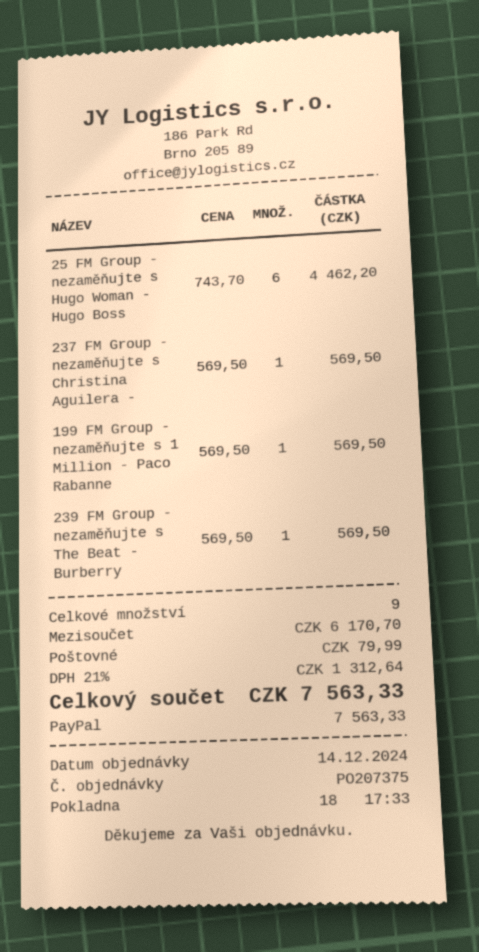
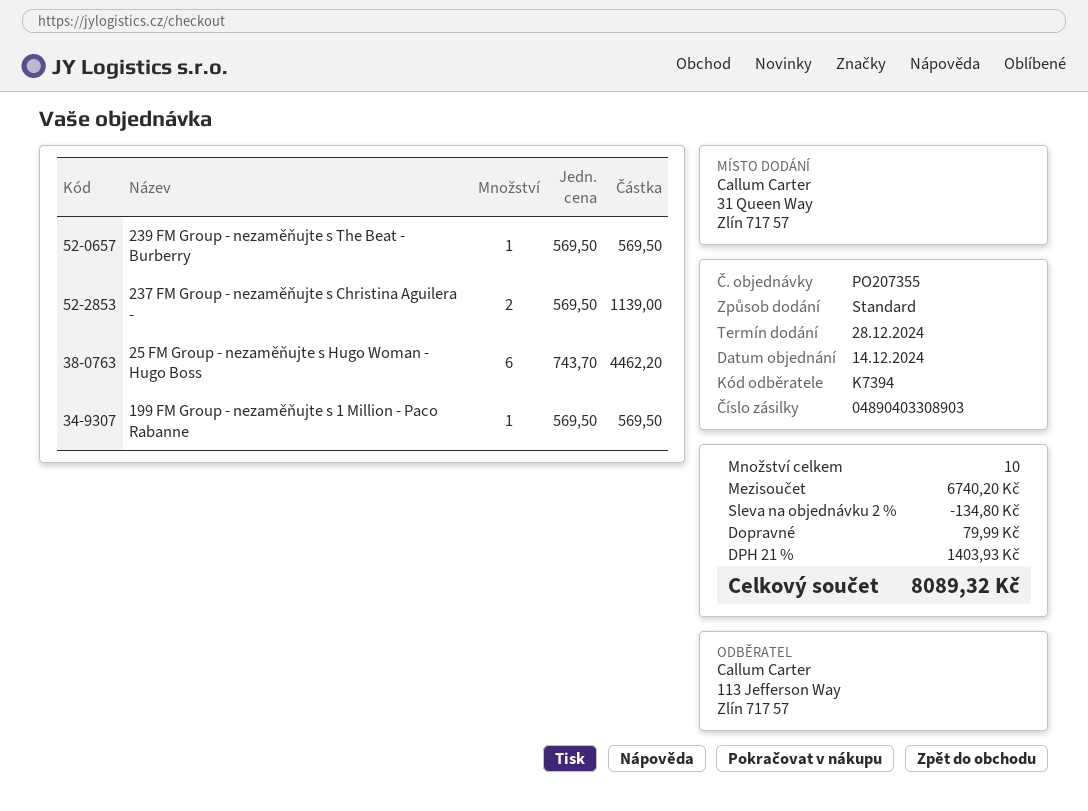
order number: PO207375 -> PO207355
237 FM Group - nezaměňujte s Christina Aguilera -: 1 x 569.50 = 569.50 -> 2 x 569.50 = 1139.00
total quantity: 9 -> 10
subtotal: 6170.70 -> 6740.20
discount: none -> 2% = 134.80
tax: 21% = 1312.64 -> 21% = 1403.93
total: 7563.33 -> 8089.32

